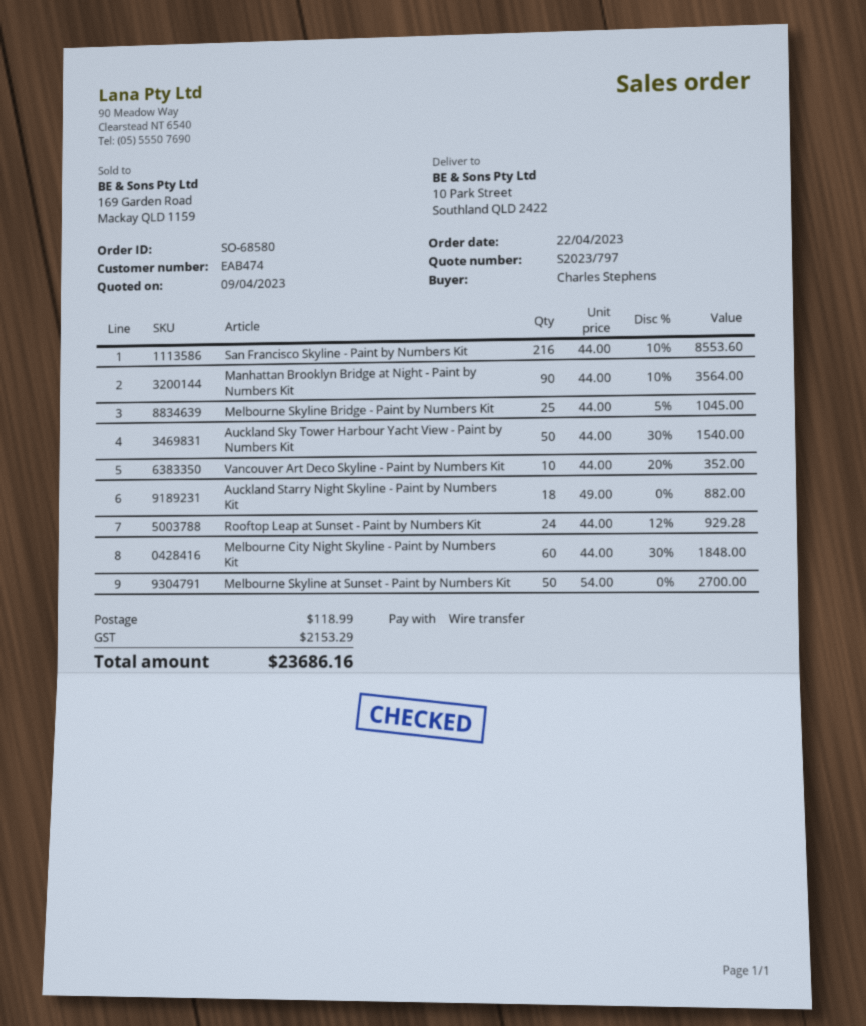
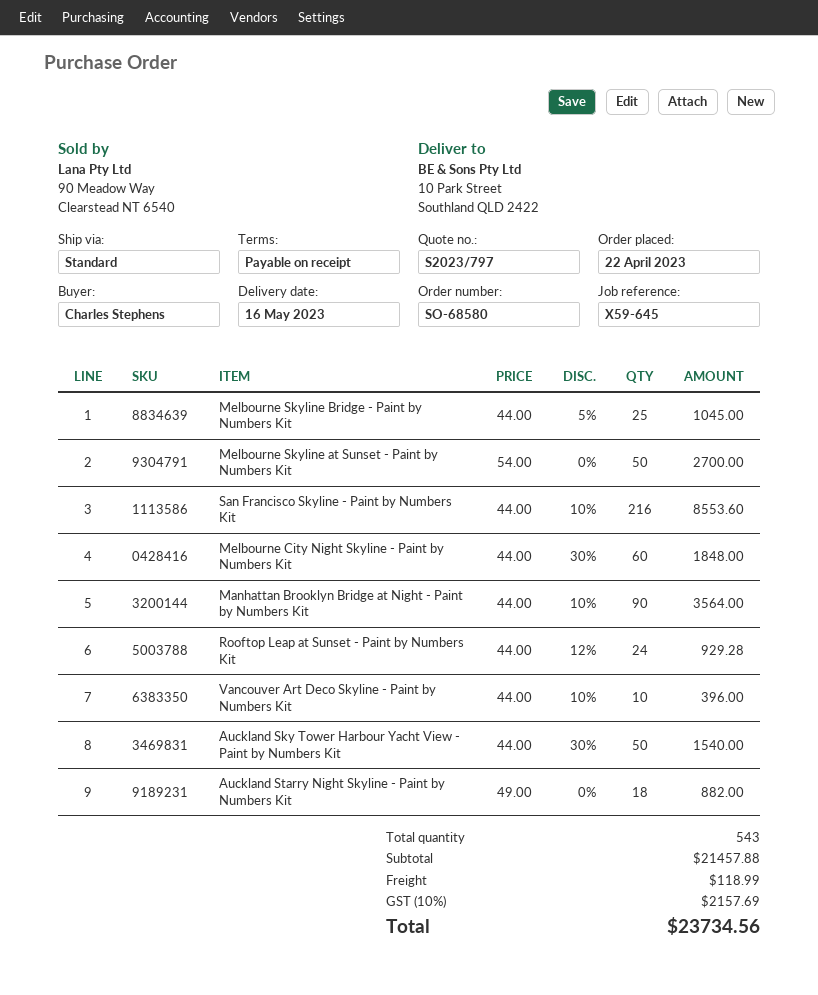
Vancouver Art Deco Skyline - Paint by Numbers Kit: 10 x 44.00 - 20% = 352.00 -> 10 x 44.00 - 10% = 396.00
tax: 2153.29 -> 2157.69
total: 23686.16 -> 23734.56

